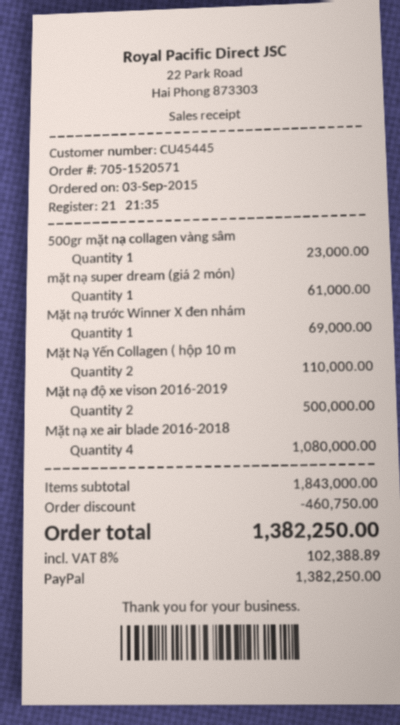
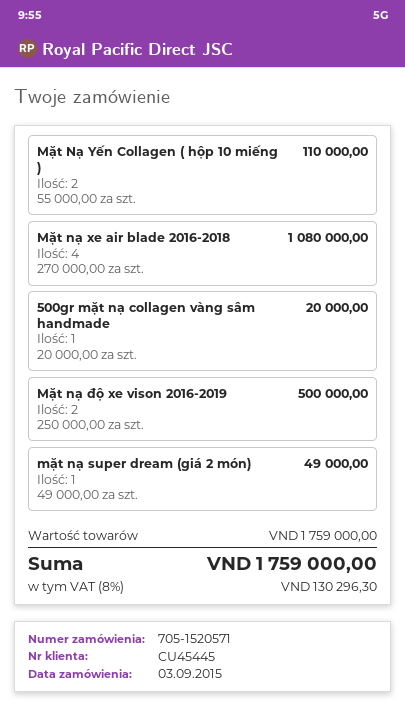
500gr mặt nạ collagen vàng sâm: 1 for 23000.00 -> 1 for 20000.00
mặt nạ super dream (giá 2 món): 1 for 61000.00 -> 1 for 49000.00
Mặt nạ trước Winner X đen nhám: 1 for 69000.00 -> none
subtotal: 1843000.00 -> 1759000.00
discount: 460750.00 -> none
tax: 8% = 102388.89 -> 8% = 130296.30
total: 1382250.00 -> 1759000.00

